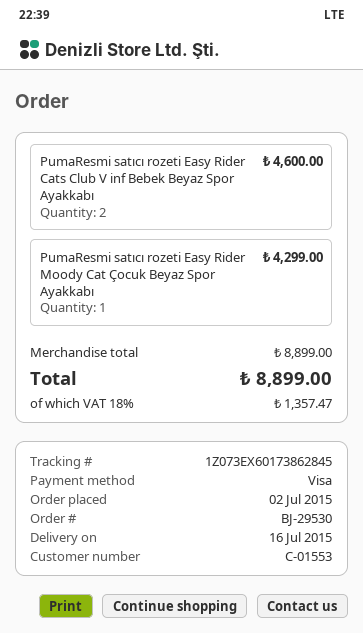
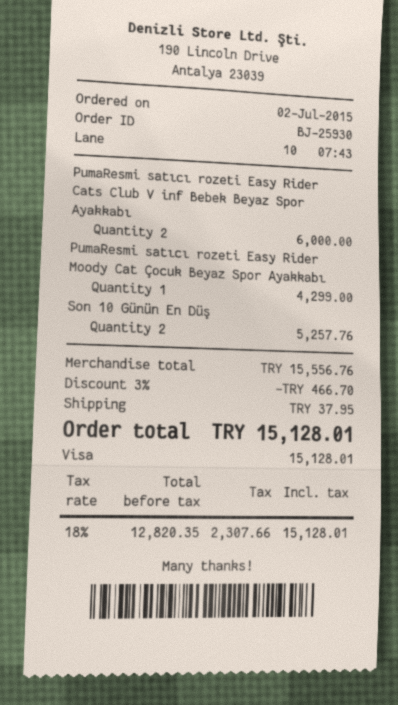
order number: BJ-29530 -> BJ-25930
PumaResmi satıcı rozeti Easy Rider Cats Club V inf Bebek Beyaz Spor Ayakkabı: 2 for 4600.00 -> 2 for 6000.00
Son 10 Günün En Düş: none -> 2 for 5257.76
subtotal: 8899.00 -> 15556.76
discount: none -> 3% = 466.70
shipping: none -> 37.95
tax: 18% = 1357.47 -> 18% = 2307.66
total: 8899.00 -> 15128.01

